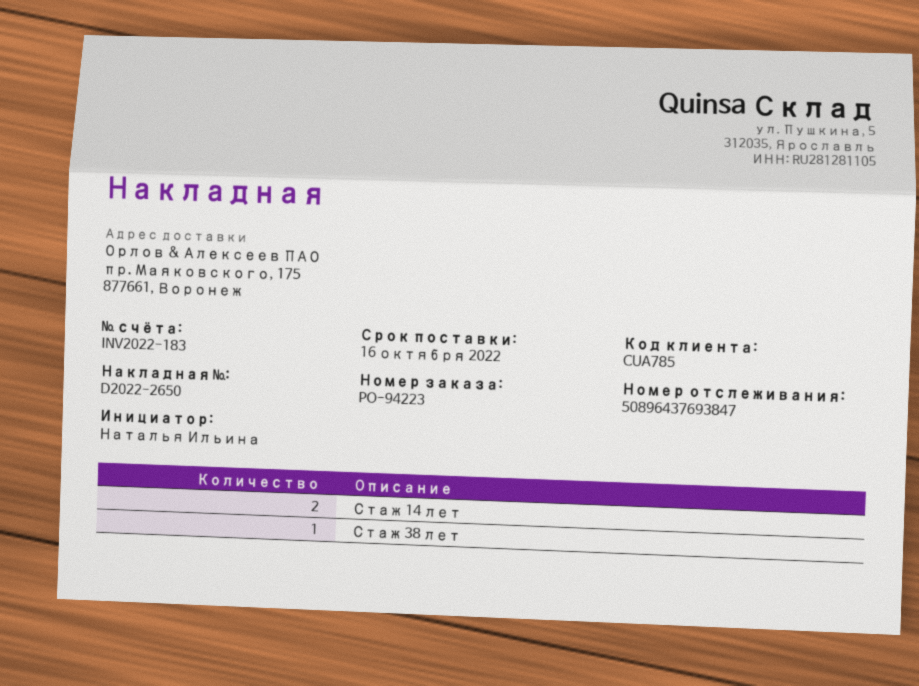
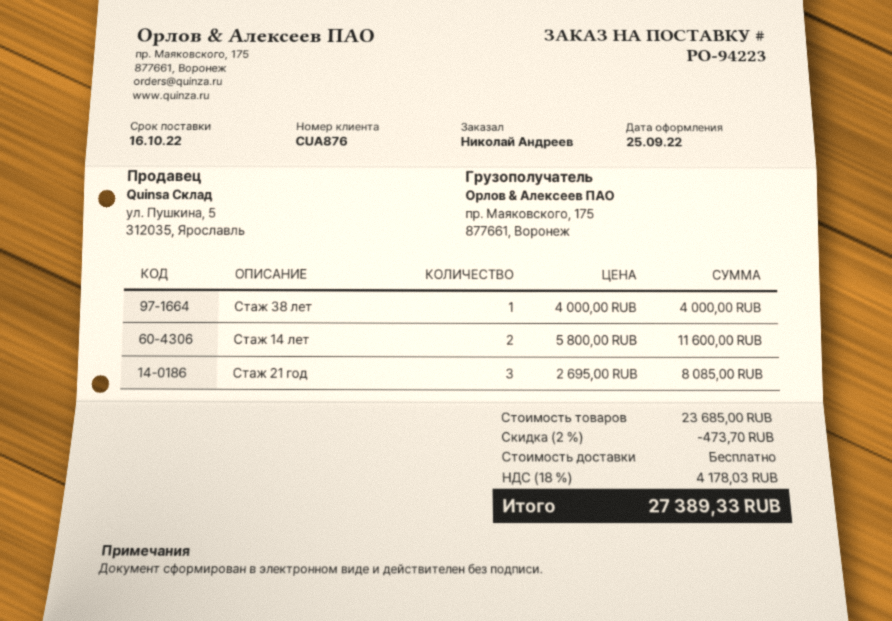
customer number: CUA785 -> CUA876
ordered by: Наталья Ильина -> Николай Андреев
Стаж 21 год: none -> 3

